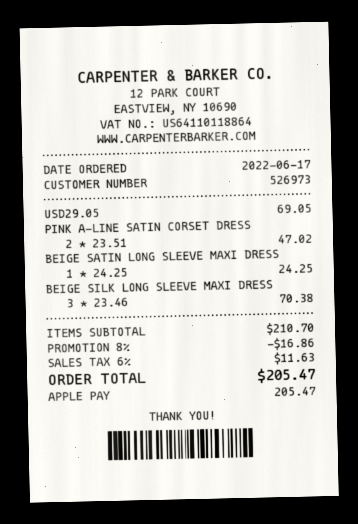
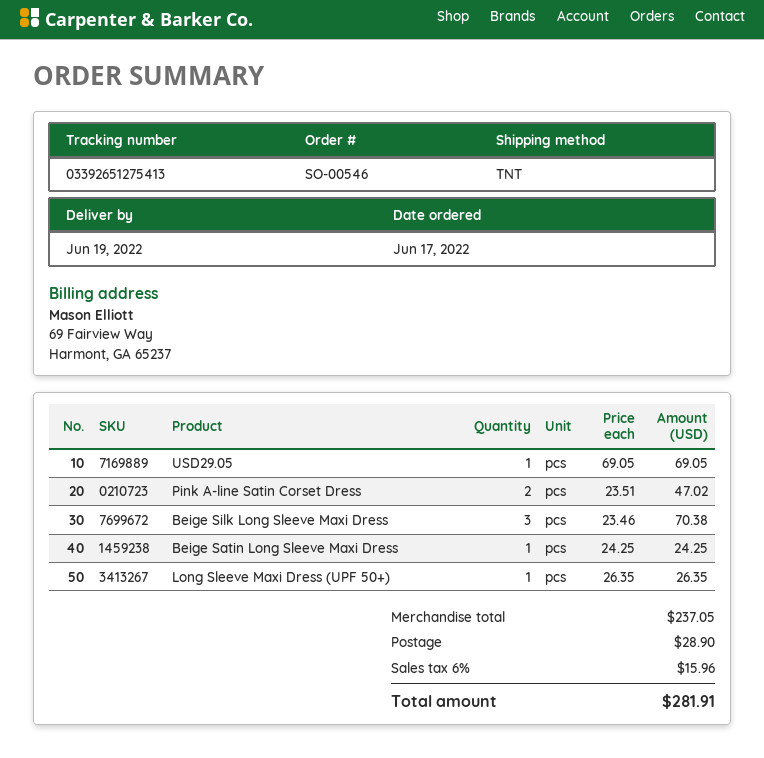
Long Sleeve Maxi Dress (UPF 50+): none -> 1 x 26.35 = 26.35
subtotal: 210.70 -> 237.05
discount: 8% = 16.86 -> none
shipping: none -> 28.90
tax: 6% = 11.63 -> 6% = 15.96
total: 205.47 -> 281.91

